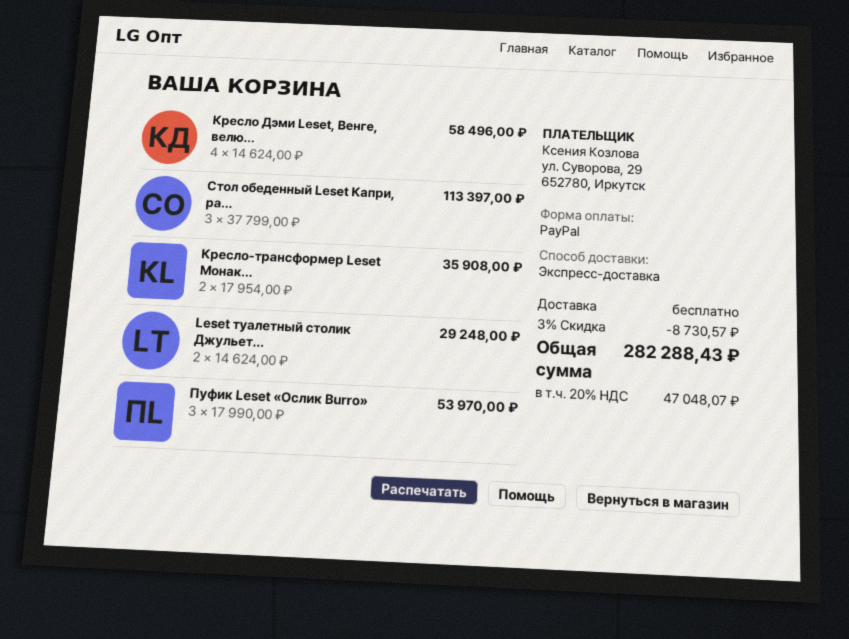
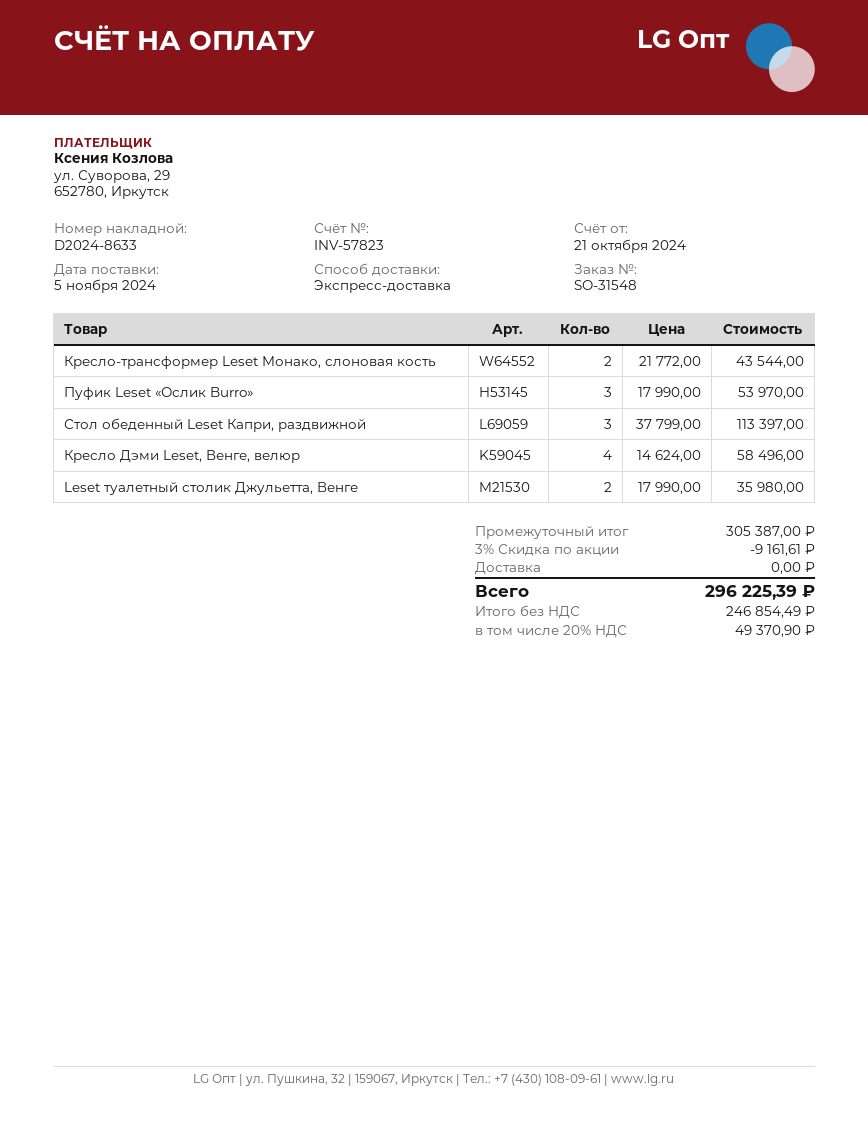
Кресло-трансформер Leset Монак...: 2 x 17954.00 = 35908.00 -> 2 x 21772.00 = 43544.00
Leset туалетный столик Джульет...: 2 x 14624.00 = 29248.00 -> 2 x 17990.00 = 35980.00
discount: 3% = 8730.57 -> 3% = 9161.61
tax: 20% = 47048.07 -> 20% = 49370.90
total: 282288.43 -> 296225.39

